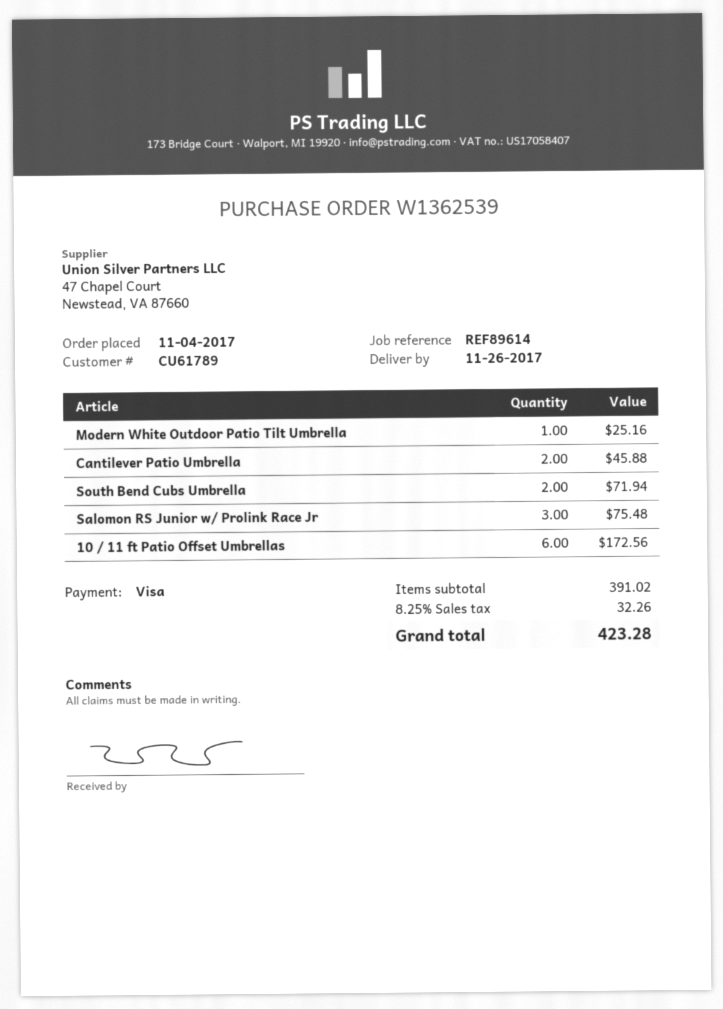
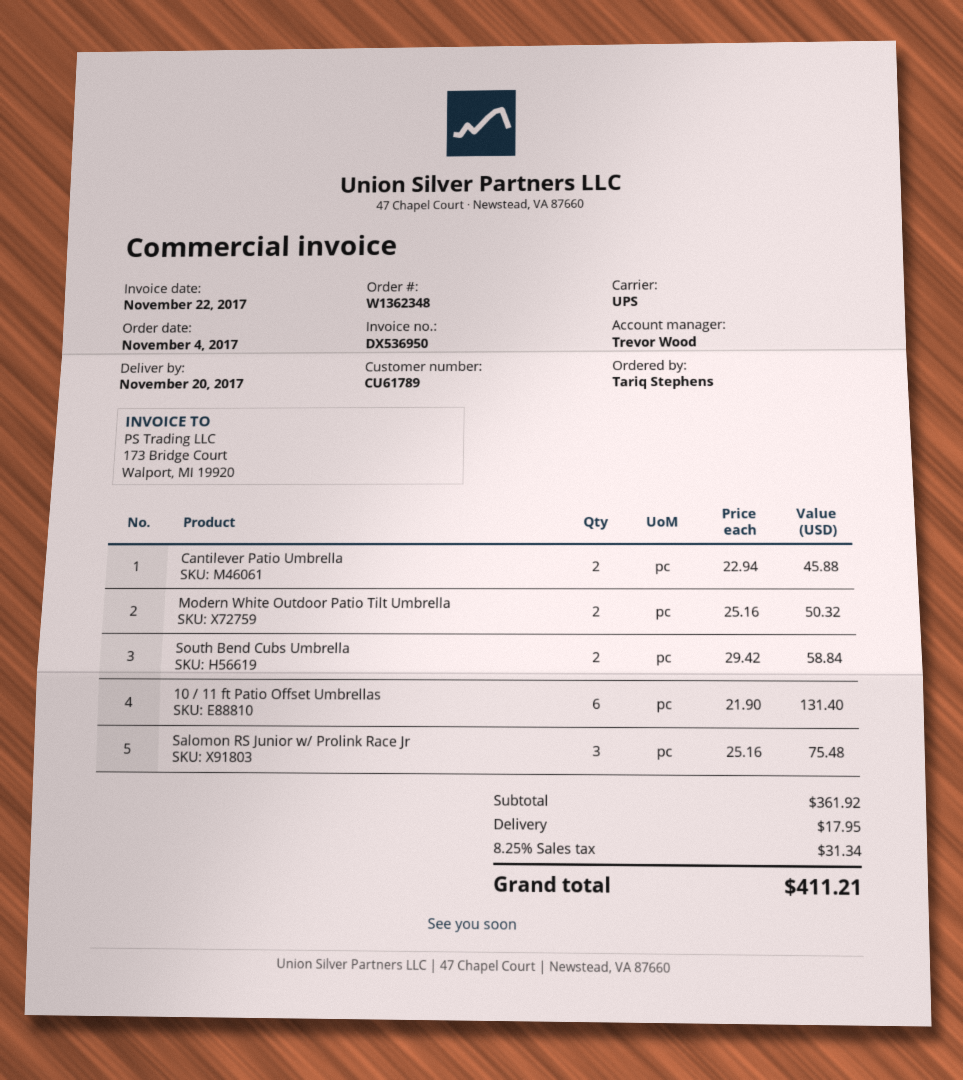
order number: W1362539 -> W1362348
delivery date: 2017-11-26 -> 2017-11-20
Modern White Outdoor Patio Tilt Umbrella: 1 for 25.16 -> 2 for 50.32
South Bend Cubs Umbrella: 2 for 71.94 -> 2 for 58.84
10 / 11 ft Patio Offset Umbrellas: 6 for 172.56 -> 6 for 131.40
subtotal: 391.02 -> 361.92
shipping: none -> 17.95
tax: 8.25% = 32.26 -> 8.25% = 31.34
total: 423.28 -> 411.21

